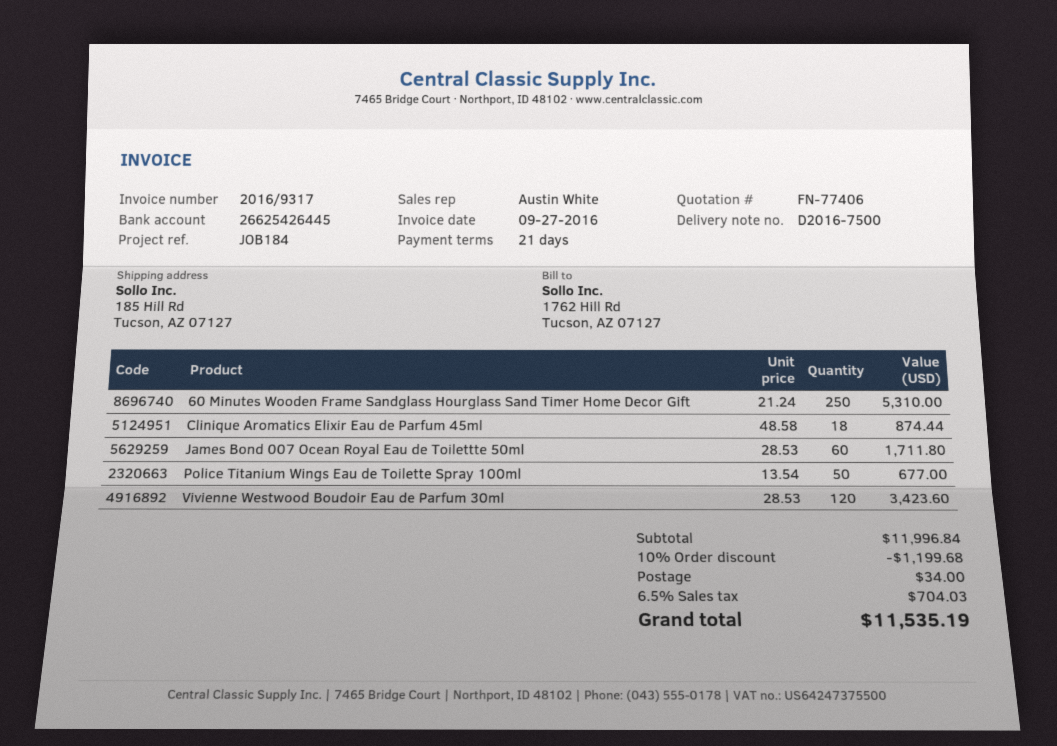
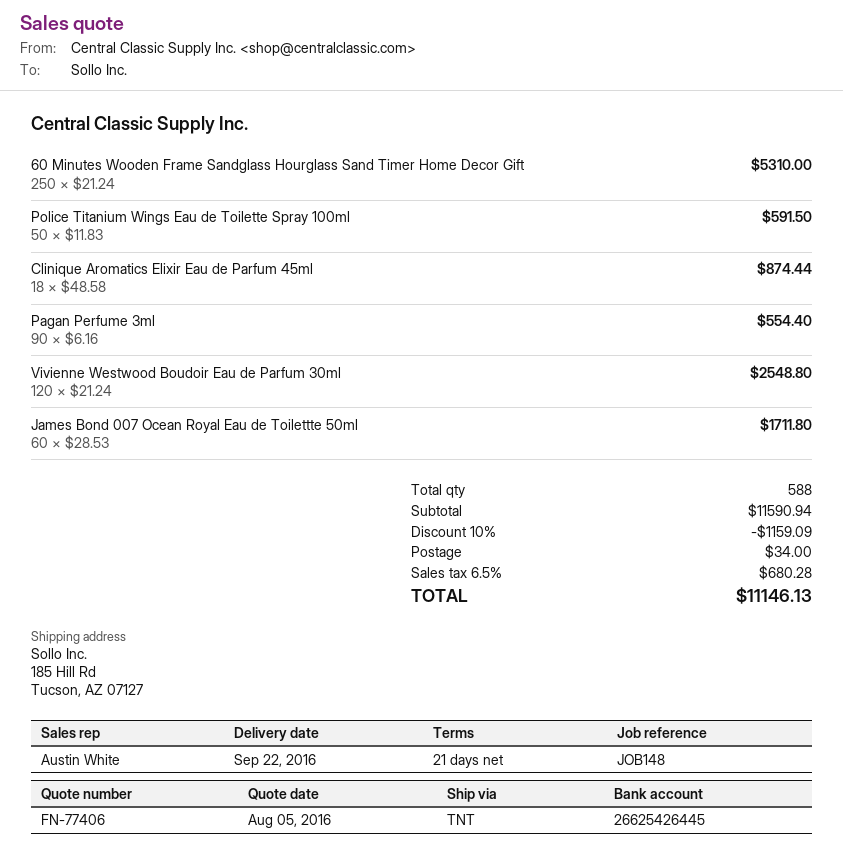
reference: JOB184 -> JOB148
Police Titanium Wings Eau de Toilette Spray 100ml: 50 x 13.54 = 677.00 -> 50 x 11.83 = 591.50
Vivienne Westwood Boudoir Eau de Parfum 30ml: 120 x 28.53 = 3423.60 -> 120 x 21.24 = 2548.80
Pagan Perfume 3ml: none -> 90 x 6.16 = 554.40
subtotal: 11996.84 -> 11590.94
discount: 10% = 1199.68 -> 10% = 1159.09
tax: 6.5% = 704.03 -> 6.5% = 680.28
total: 11535.19 -> 11146.13

